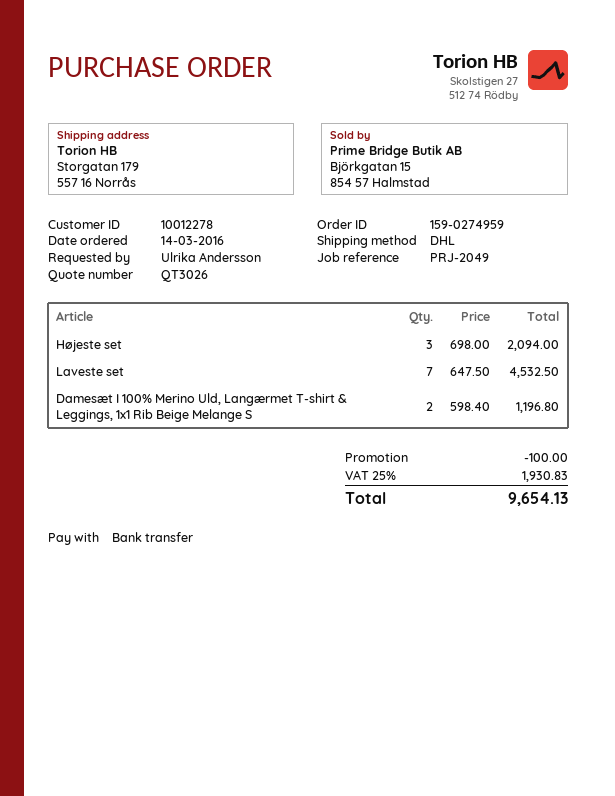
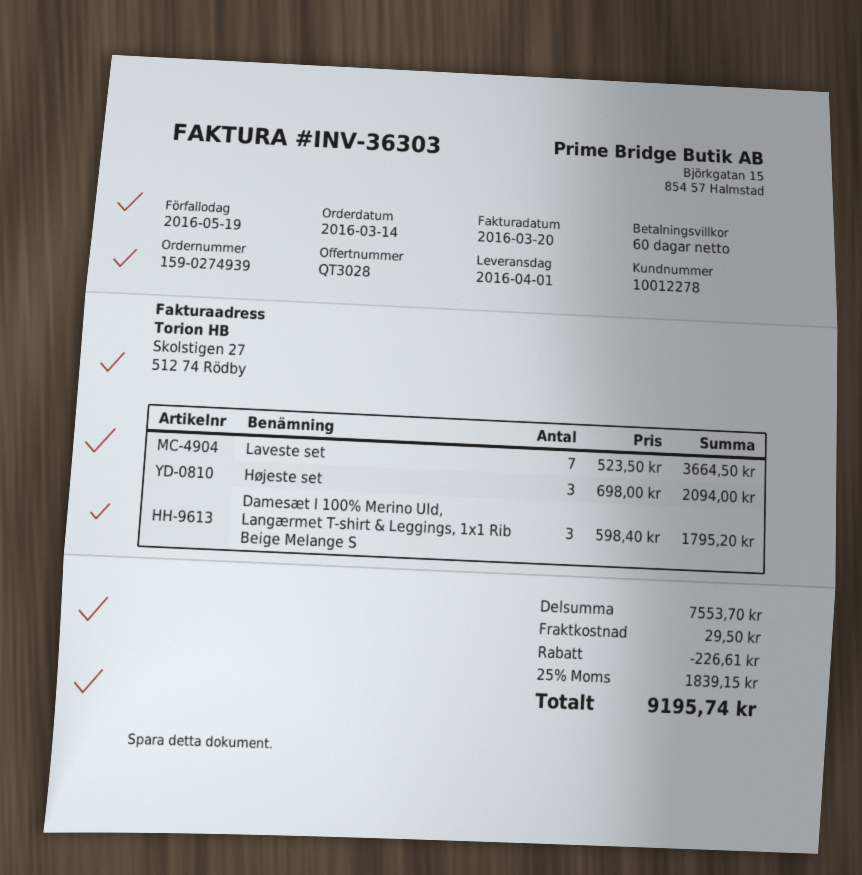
quote number: QT3026 -> QT3028
order number: 159-0274959 -> 159-0274939
Laveste set: 7 x 647.50 = 4532.50 -> 7 x 523.50 = 3664.50
Damesæt I 100% Merino Uld, Langærmet T-shirt & Leggings, 1x1 Rib Beige Melange S: 2 x 598.40 = 1196.80 -> 3 x 598.40 = 1795.20
discount: 100.00 -> 226.61
shipping: none -> 29.50
tax: 25% = 1930.83 -> 25% = 1839.15
total: 9654.13 -> 9195.74

